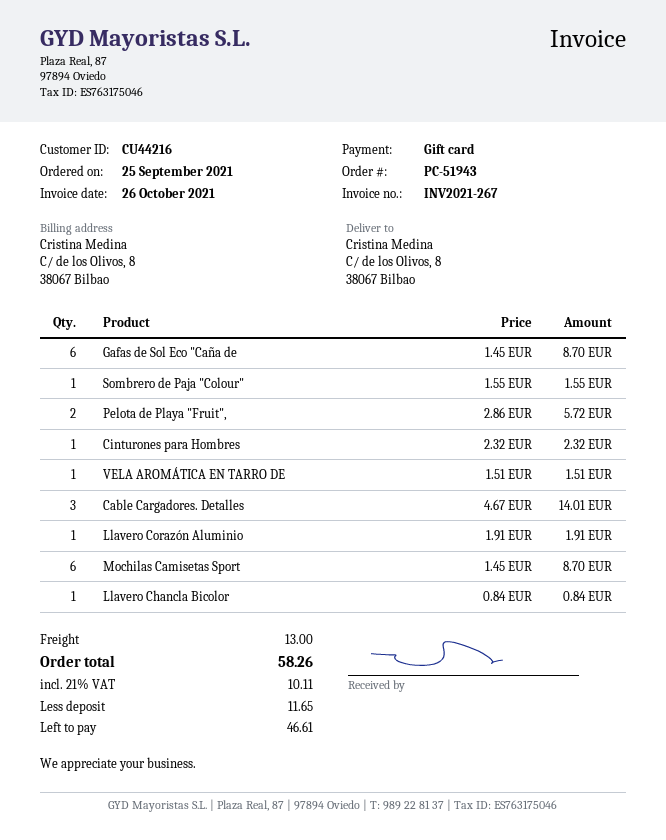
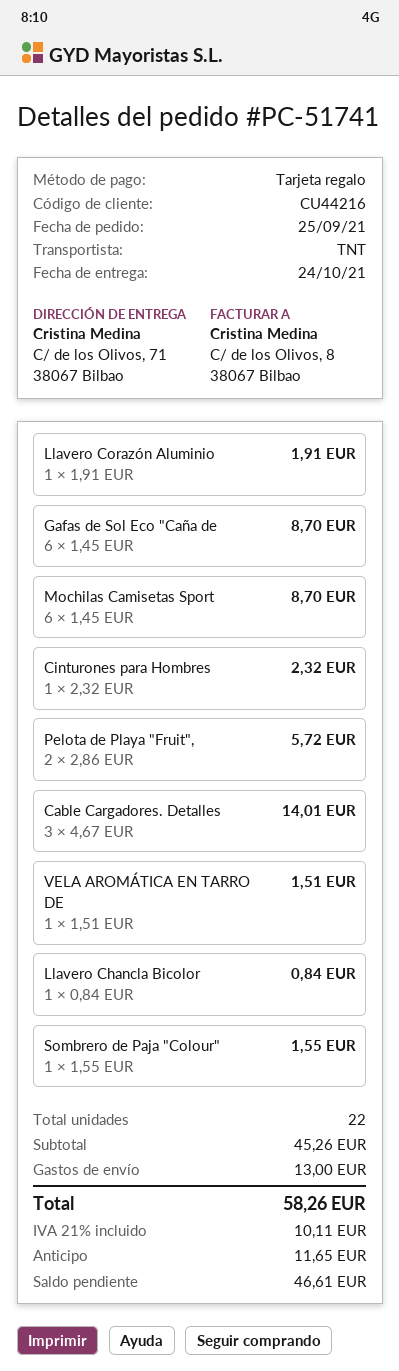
order number: PC-51943 -> PC-51741
ship to: C/ de los Olivos, 8, 38067 Bilbao -> C/ de los Olivos, 71, 38067 Bilbao

